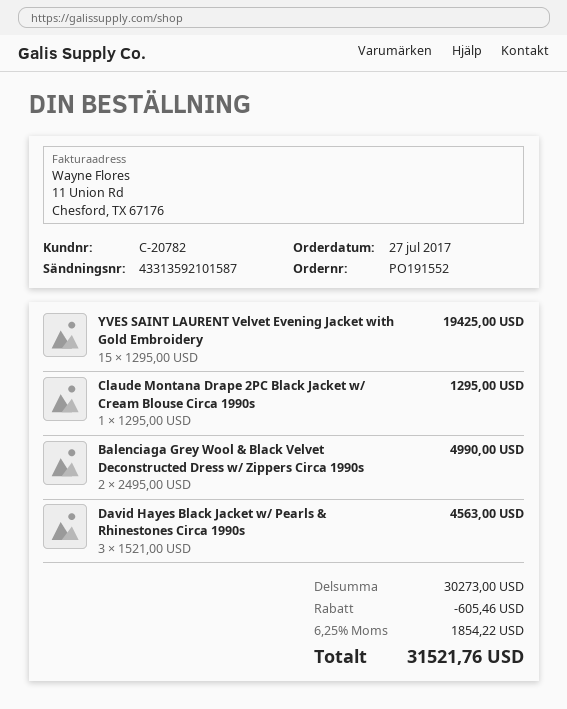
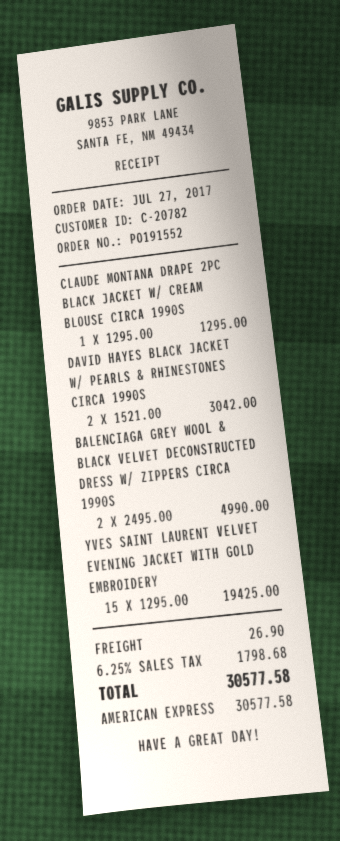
David Hayes Black Jacket w/ Pearls & Rhinestones Circa 1990s: 3 x 1521.00 = 4563.00 -> 2 x 1521.00 = 3042.00
discount: 605.46 -> none
shipping: none -> 26.90
tax: 6.25% = 1854.22 -> 6.25% = 1798.68
total: 31521.76 -> 30577.58

